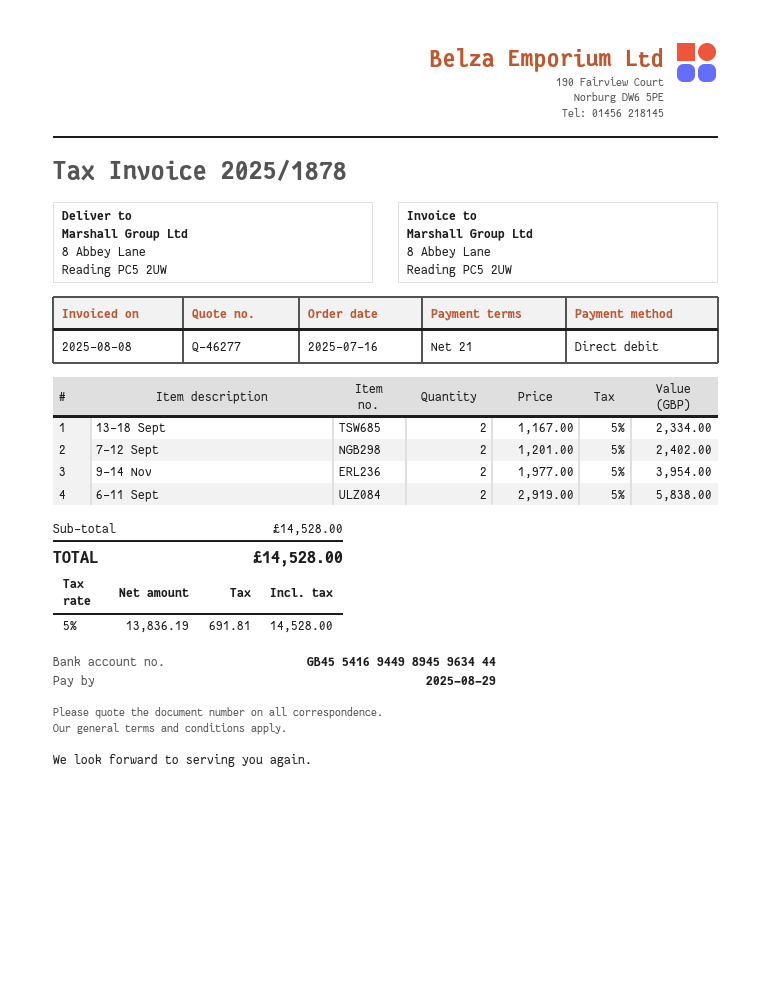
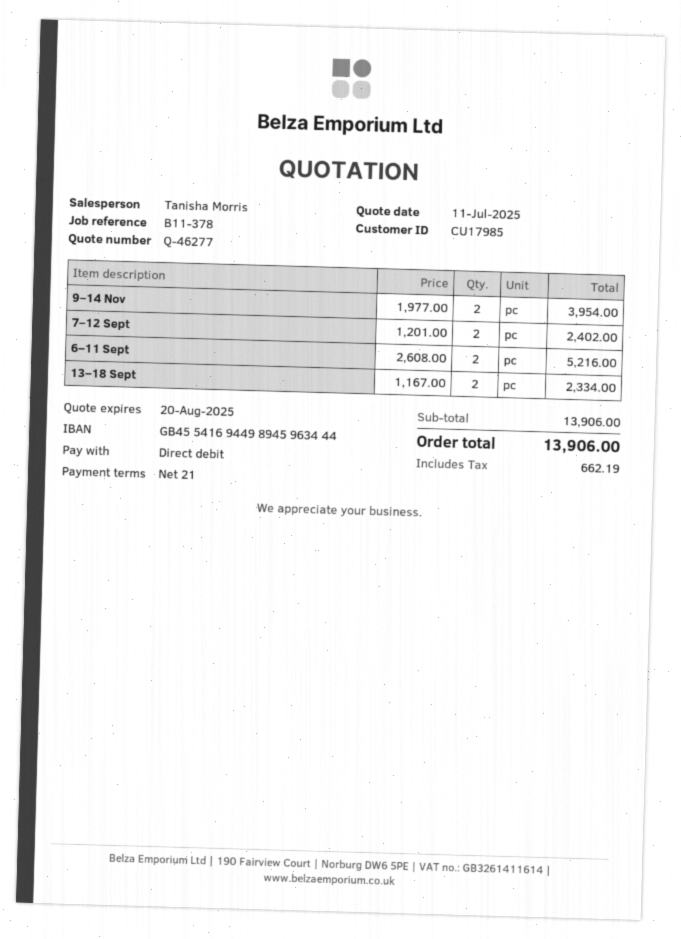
6–11 Sept: 2 x 2919.00 = 5838.00 -> 2 x 2608.00 = 5216.00
subtotal: 14528.00 -> 13906.00
tax: 691.81 -> 662.19
total: 14528.00 -> 13906.00

